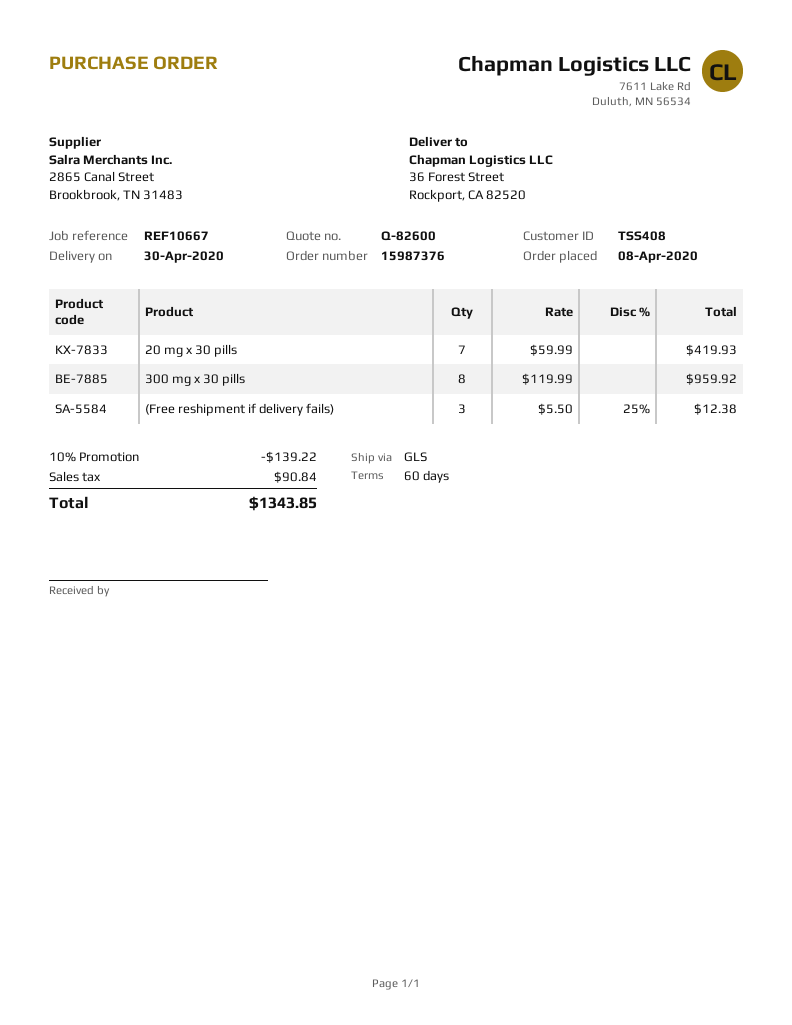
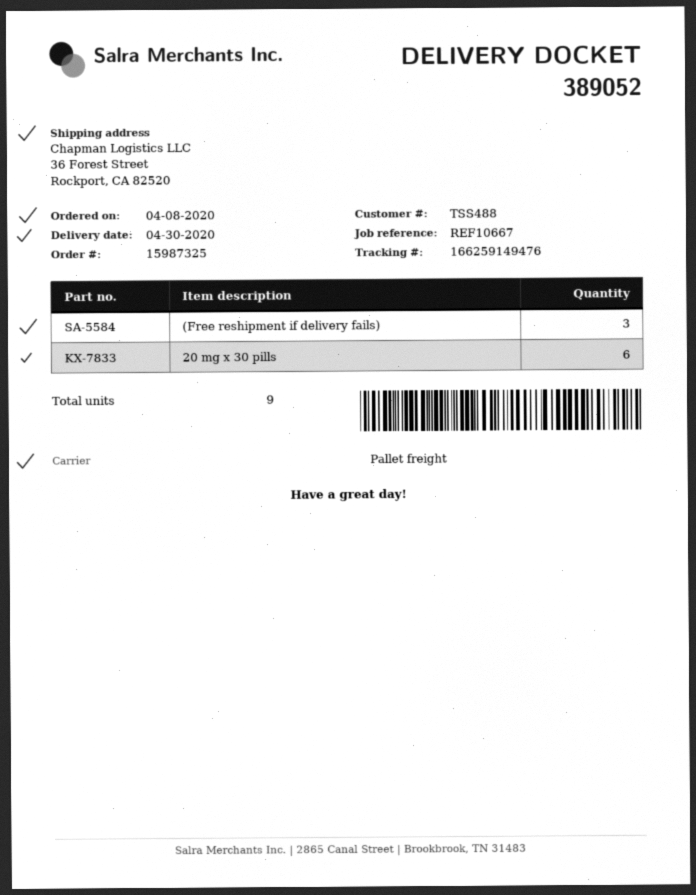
order number: 15987376 -> 15987325
customer number: TSS408 -> TSS488
shipping method: GLS -> pallet freight
20 mg x 30 pills: 7 -> 6
300 mg x 30 pills: 8 -> none

